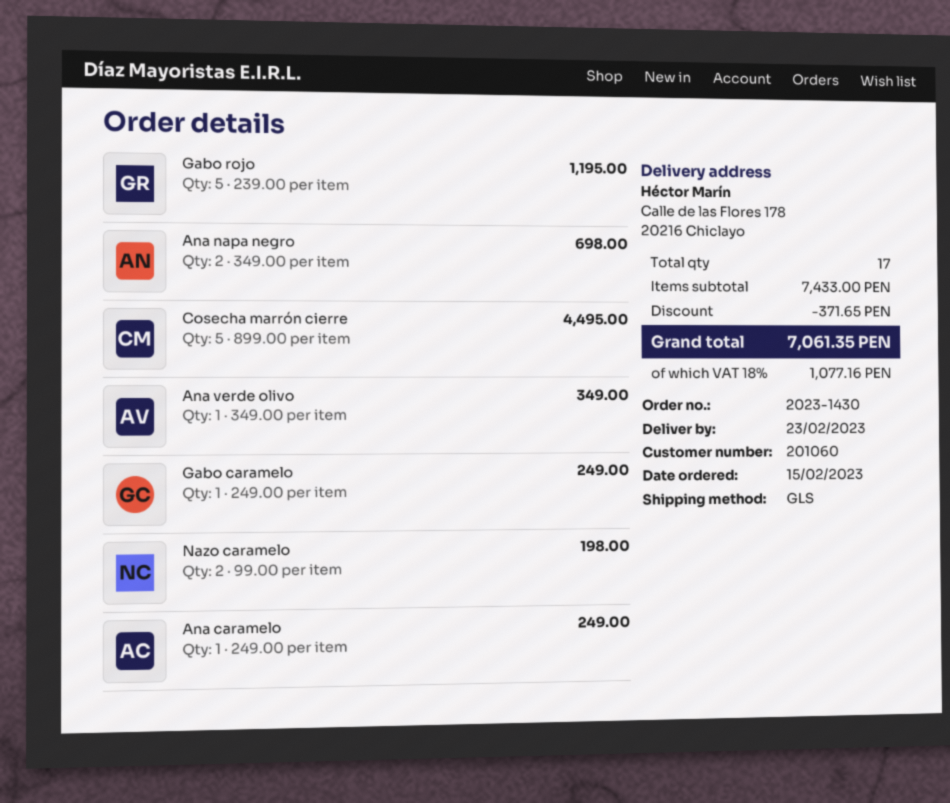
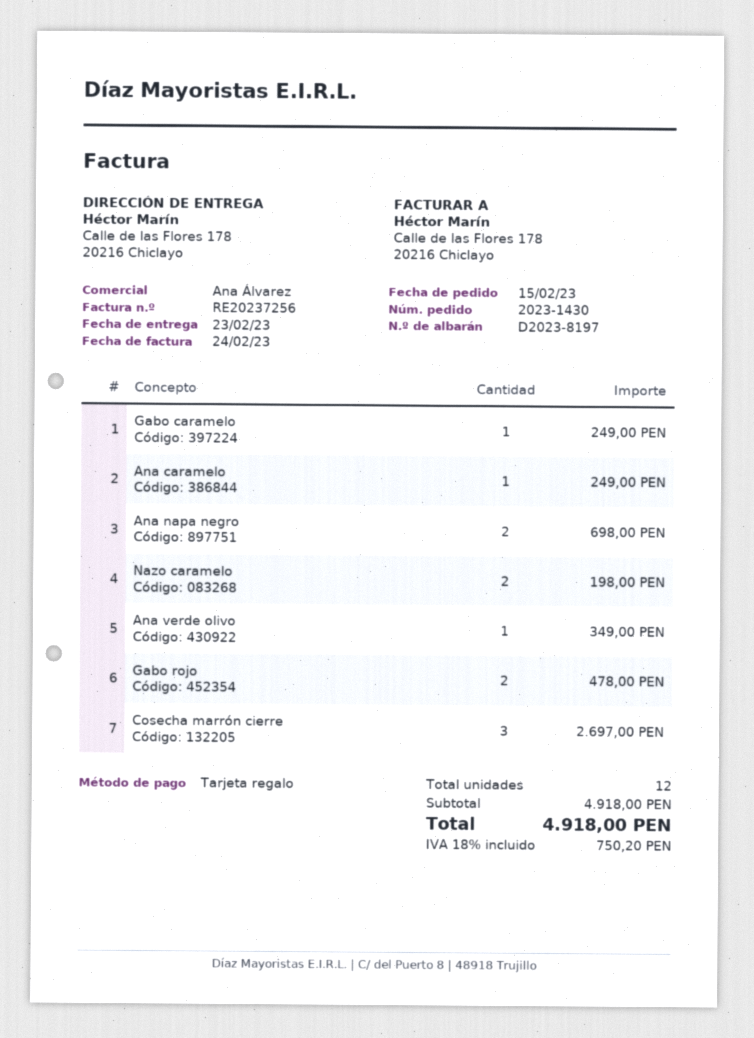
Gabo rojo: 5 for 1195.00 -> 2 for 478.00
Cosecha marrón cierre: 5 for 4495.00 -> 3 for 2697.00
total quantity: 17 -> 12
subtotal: 7433.00 -> 4918.00
discount: 371.65 -> none
tax: 18% = 1077.16 -> 18% = 750.20
total: 7061.35 -> 4918.00

